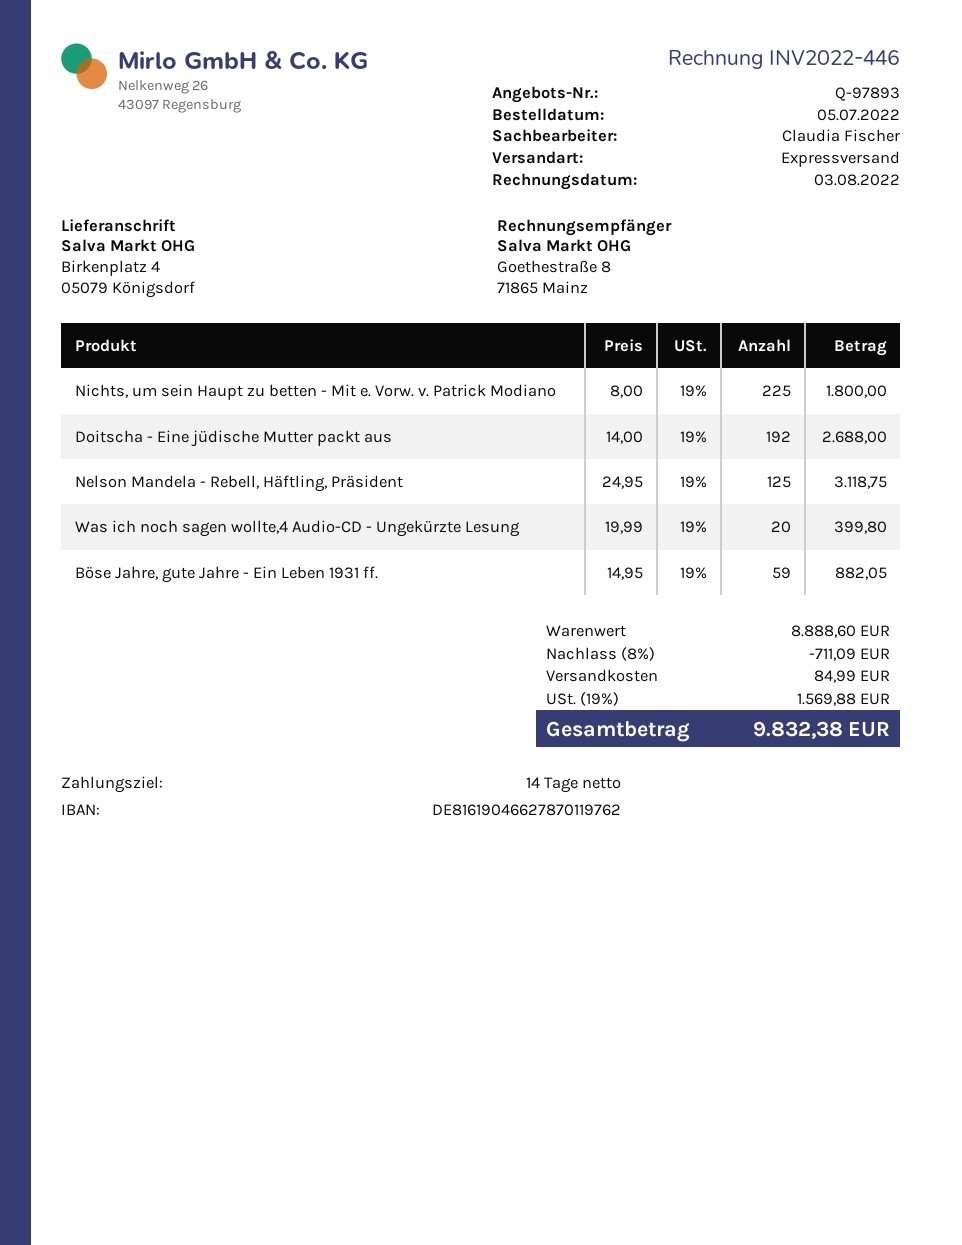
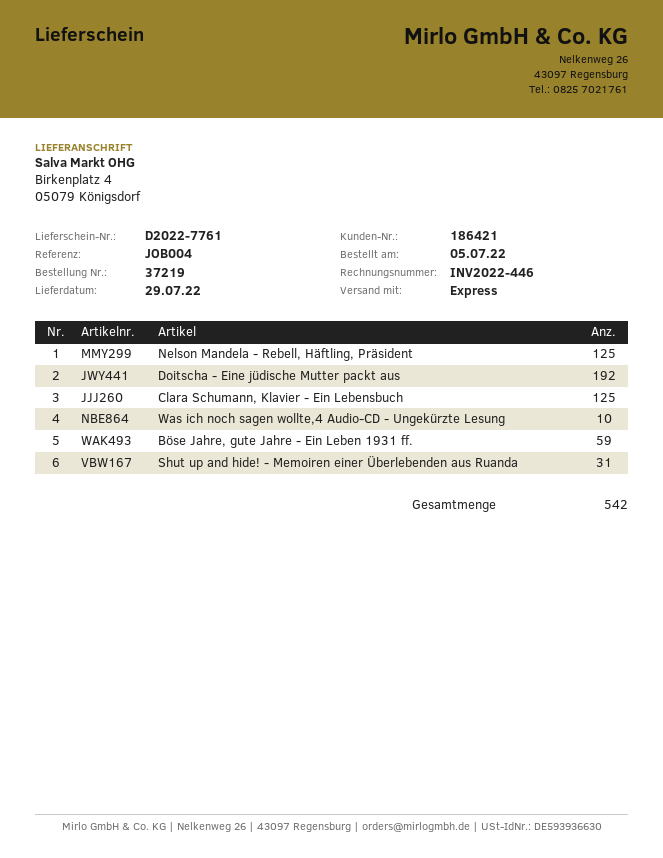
Nichts, um sein Haupt zu betten - Mit e. Vorw. v. Patrick Modiano: 225 -> none
Was ich noch sagen wollte,4 Audio-CD - Ungekürzte Lesung: 20 -> 10
Clara Schumann, Klavier - Ein Lebensbuch: none -> 125
Shut up and hide! - Memoiren einer Überlebenden aus Ruanda: none -> 31

